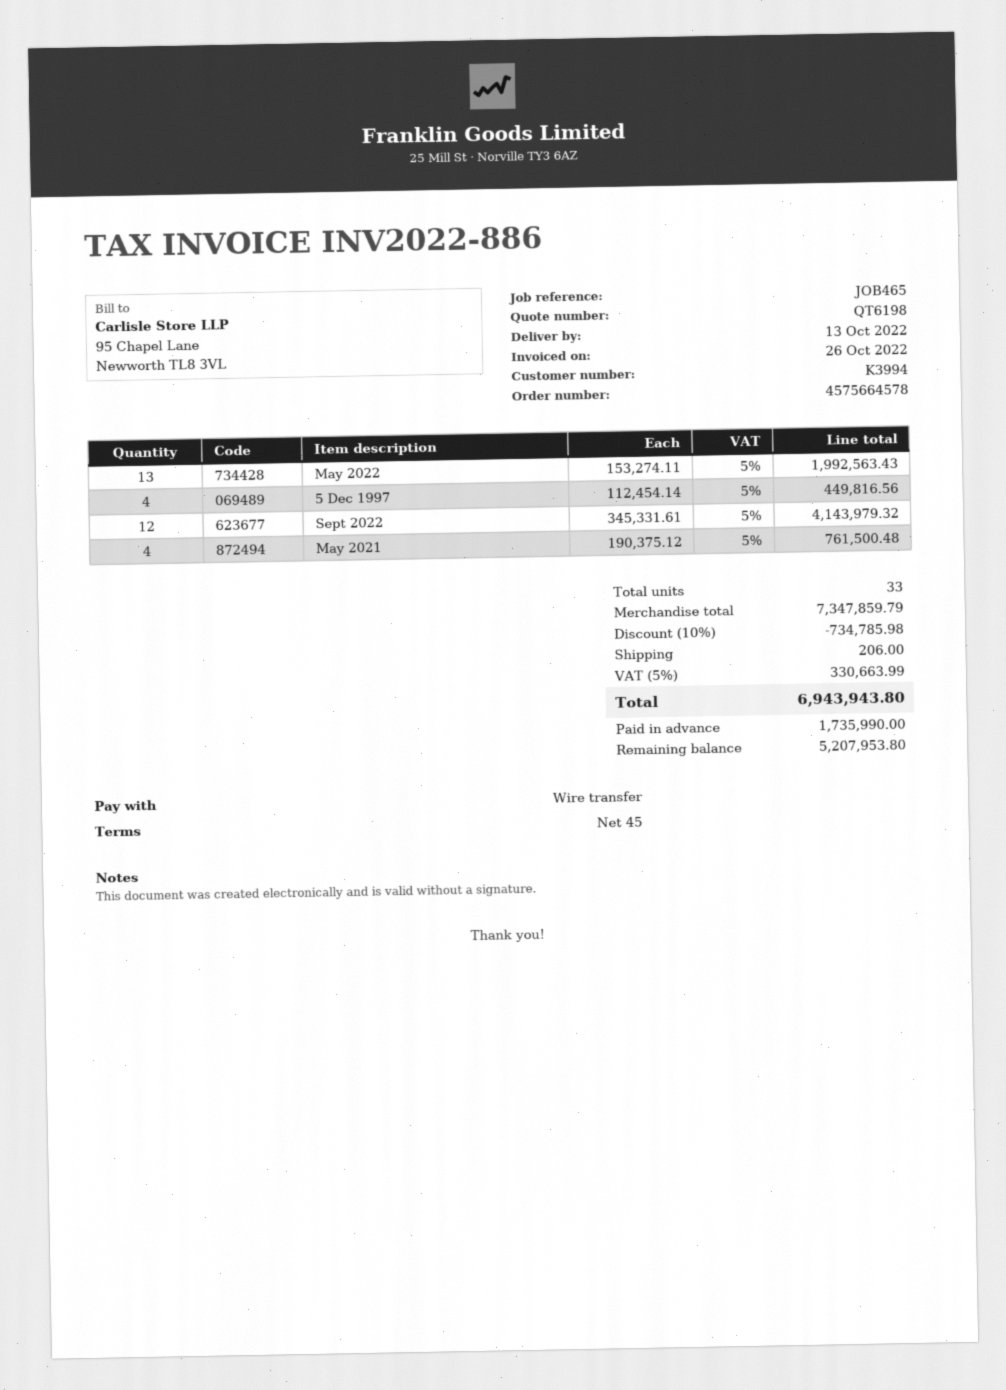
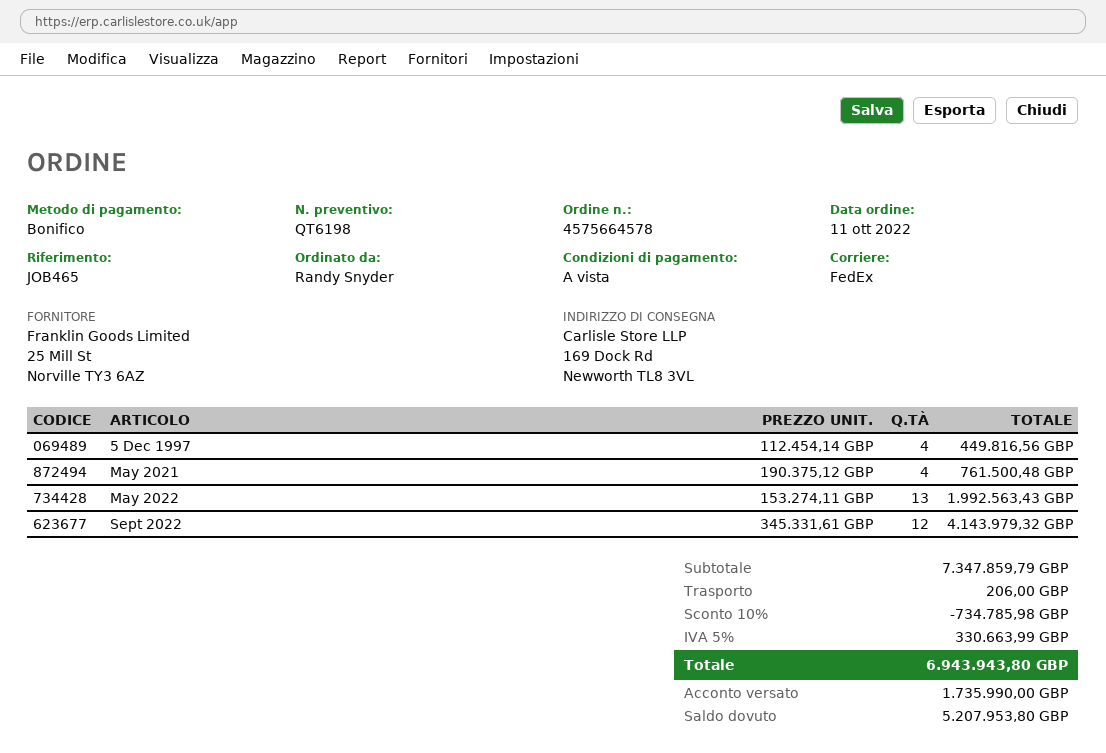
payment terms: 45 days -> on receipt

